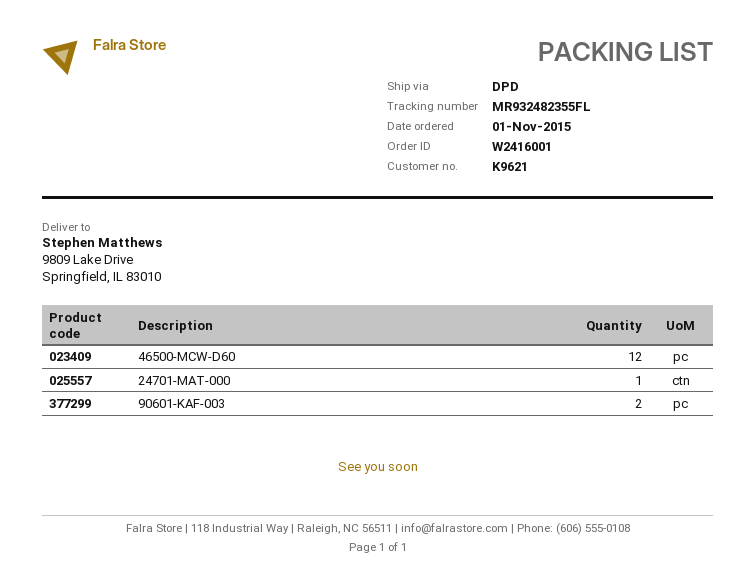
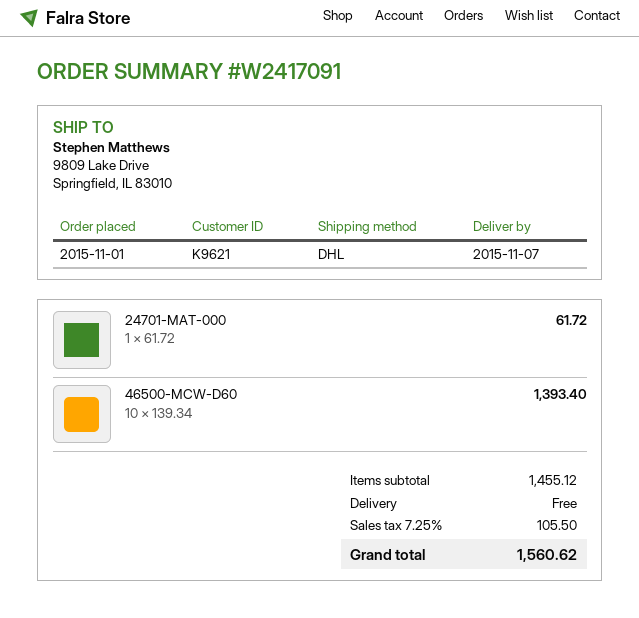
order number: W2416001 -> W2417091
shipping method: DPD -> DHL
46500-MCW-D60: 12 -> 10
90601-KAF-003: 2 -> none

